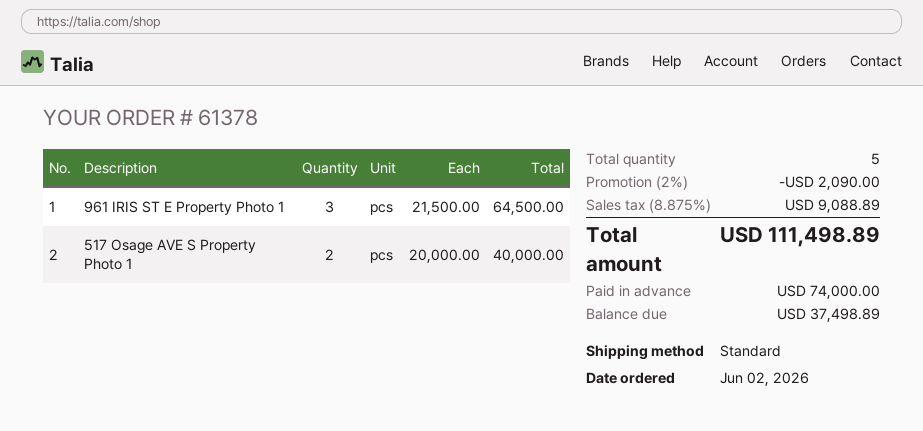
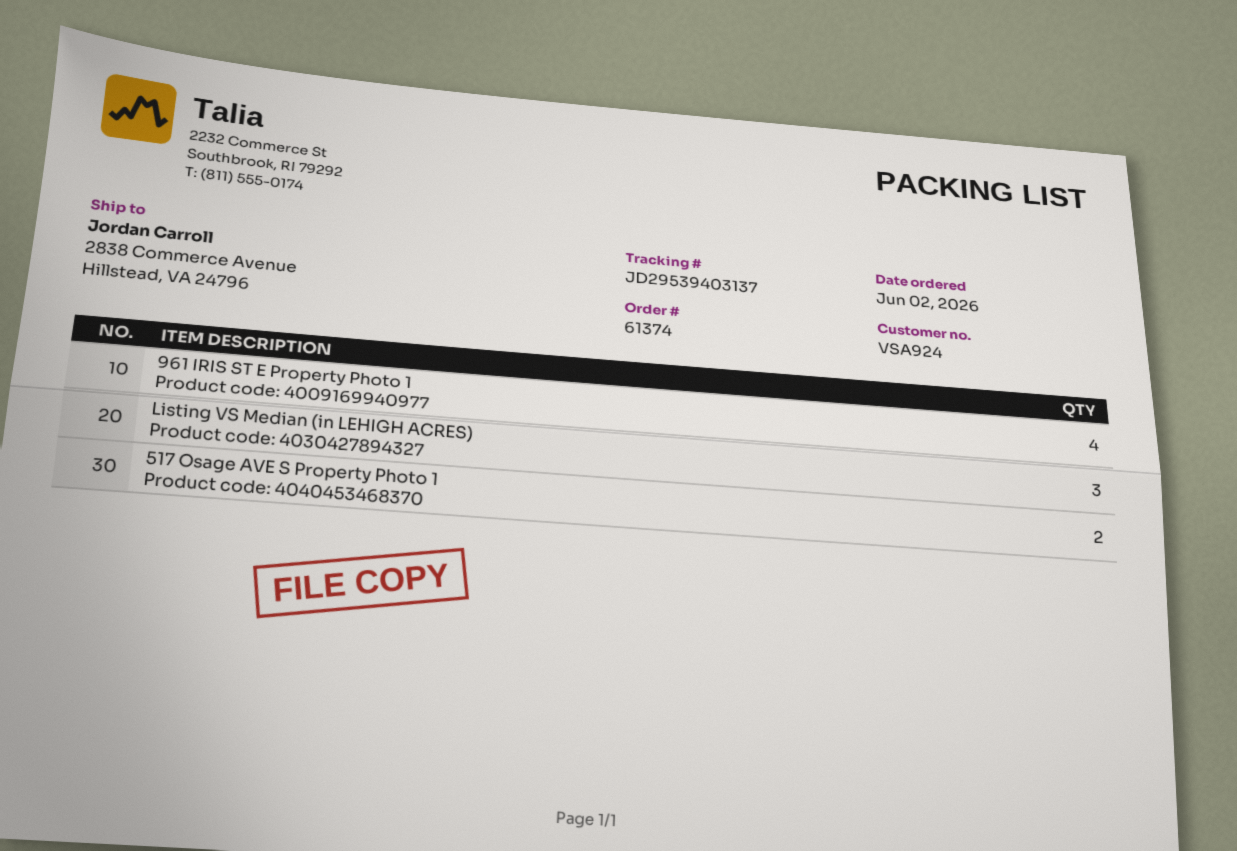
order number: 61378 -> 61374
961 IRIS ST E Property Photo 1: 3 -> 4
Listing VS Median (in LEHIGH ACRES): none -> 3

